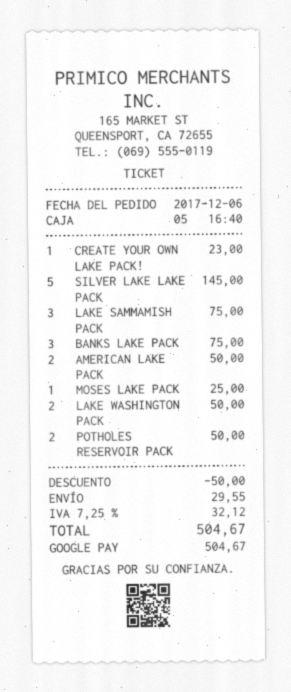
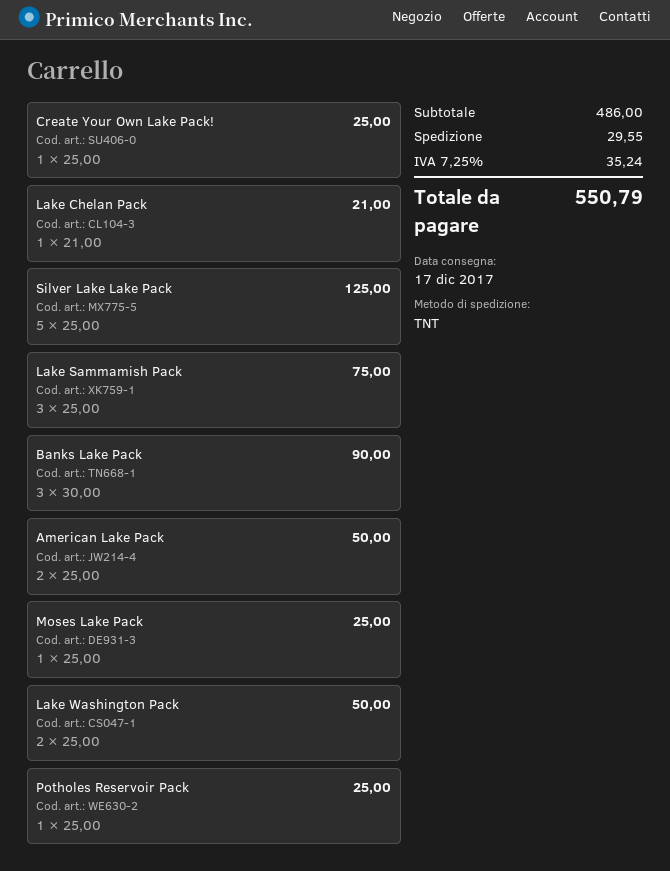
CREATE YOUR OWN LAKE PACK!: 1 for 23.00 -> 1 for 25.00
SILVER LAKE LAKE PACK: 5 for 145.00 -> 5 for 125.00
BANKS LAKE PACK: 3 for 75.00 -> 3 for 90.00
POTHOLES RESERVOIR PACK: 2 for 50.00 -> 1 for 25.00
Lake Chelan Pack: none -> 1 for 21.00
discount: 50.00 -> none
tax: 7.25% = 32.12 -> 7.25% = 35.24
total: 504.67 -> 550.79

